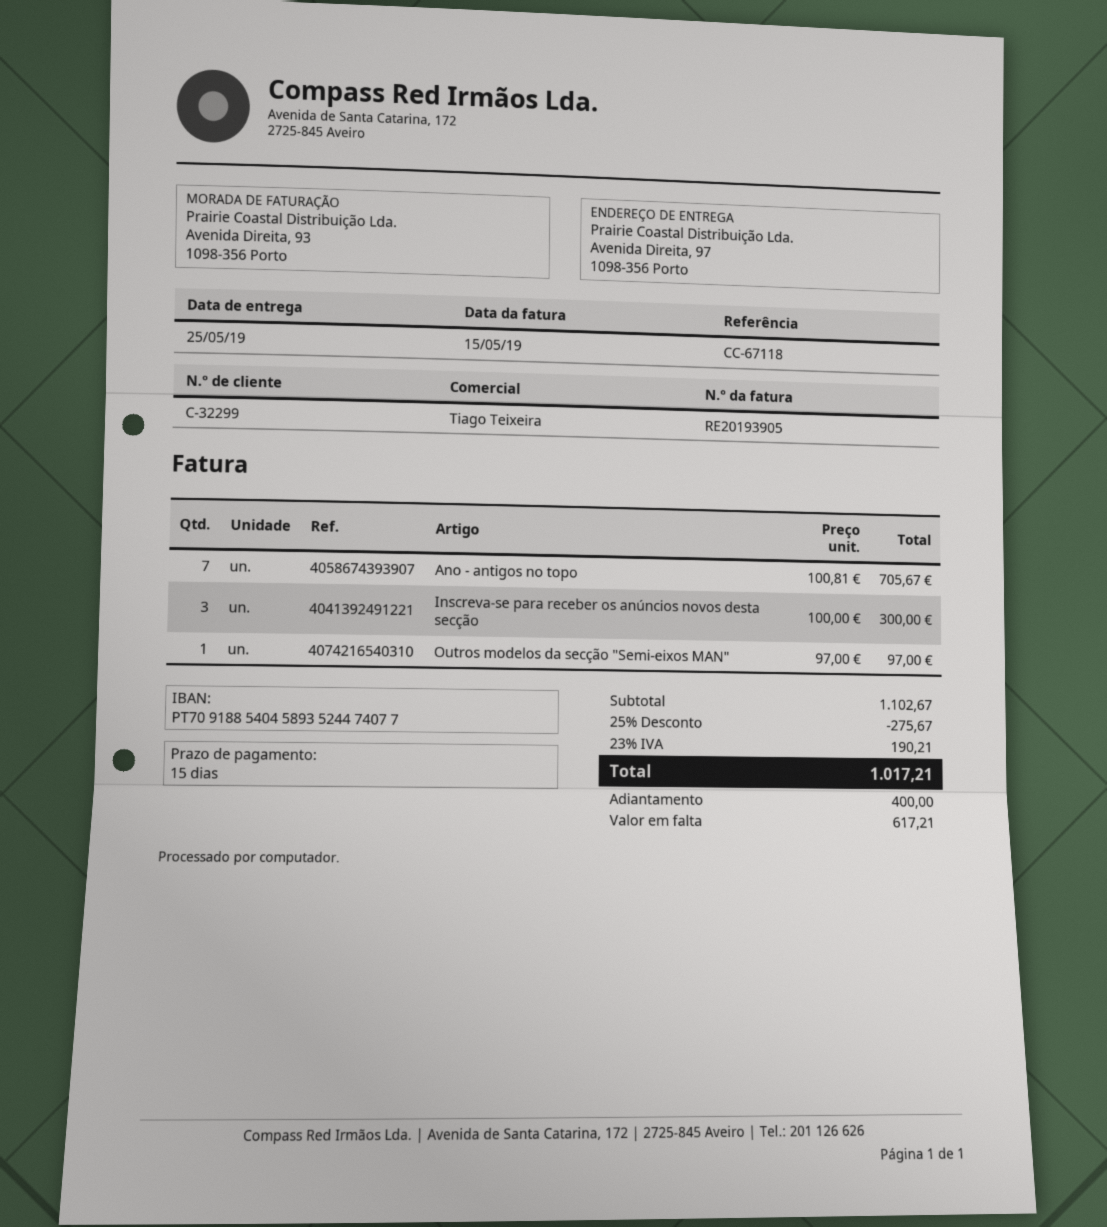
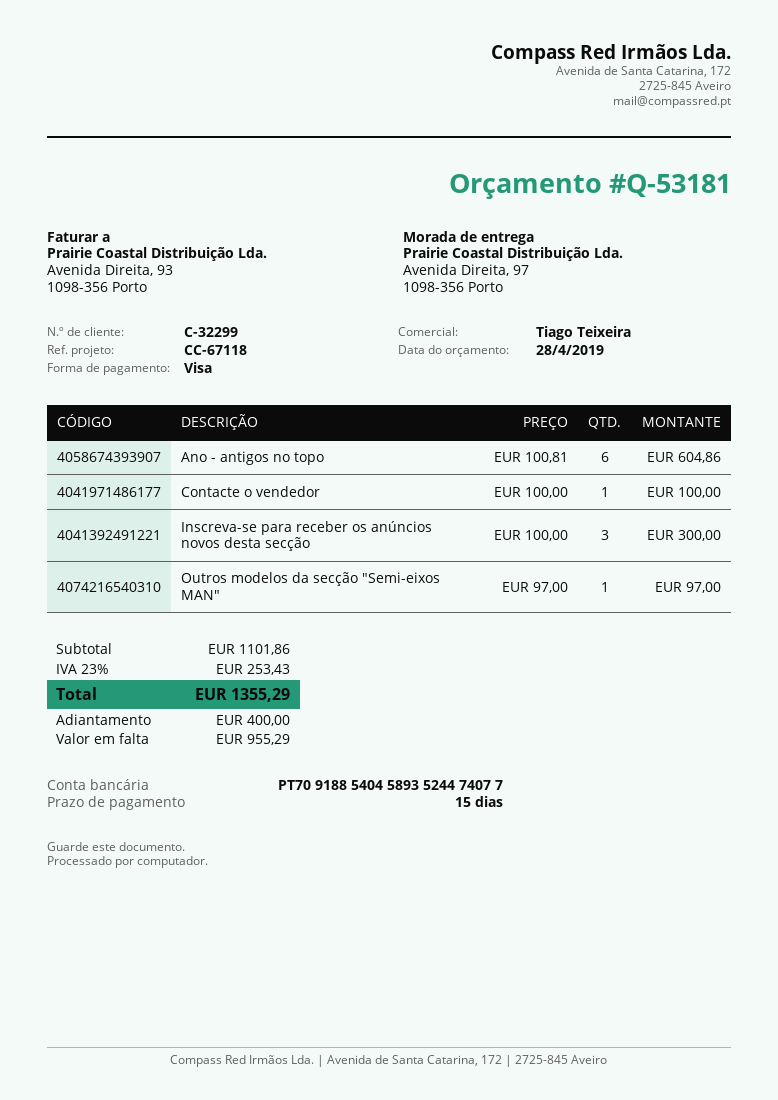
Ano - antigos no topo: 7 x 100.81 = 705.67 -> 6 x 100.81 = 604.86
Contacte o vendedor: none -> 1 x 100.00 = 100.00
subtotal: 1102.67 -> 1101.86
discount: 25% = 275.67 -> none
tax: 23% = 190.21 -> 23% = 253.43
total: 1017.21 -> 1355.29
balance: 617.21 -> 955.29

